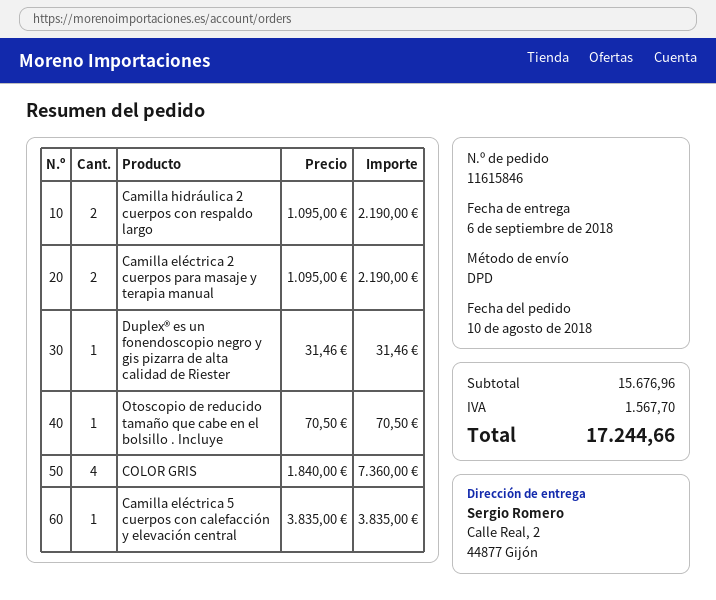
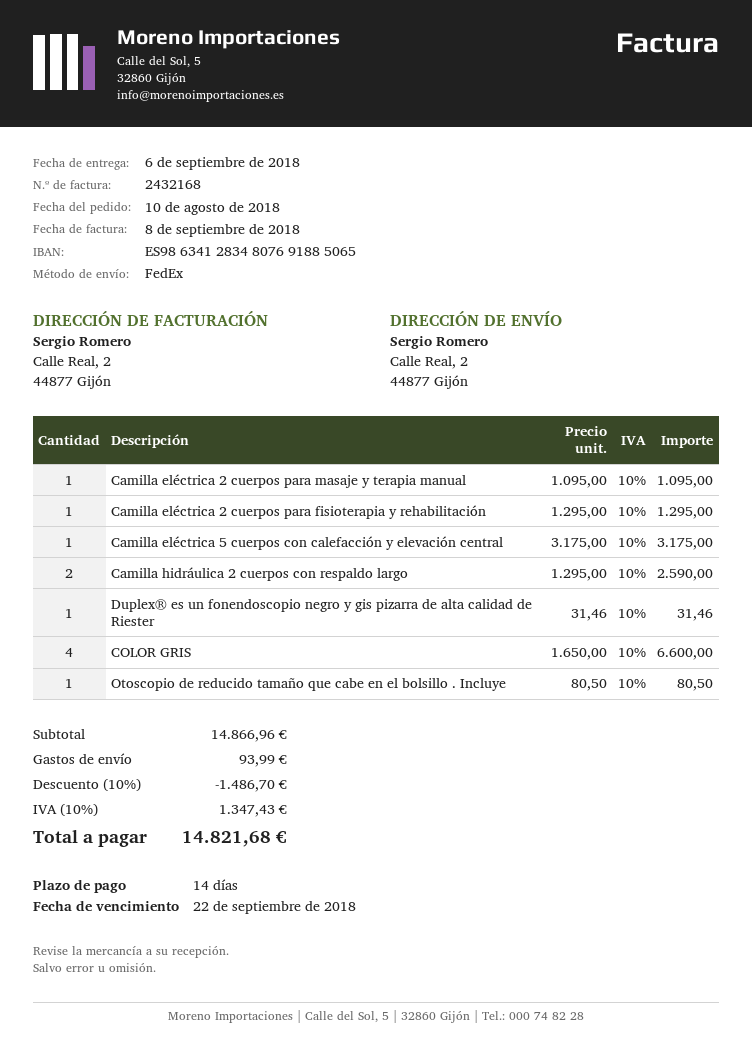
shipping method: DPD -> FedEx
Camilla hidráulica 2 cuerpos con respaldo largo: 2 x 1095.00 = 2190.00 -> 2 x 1295.00 = 2590.00
Camilla eléctrica 2 cuerpos para masaje y terapia manual: 2 x 1095.00 = 2190.00 -> 1 x 1095.00 = 1095.00
Otoscopio de reducido tamaño que cabe en el bolsillo . Incluye: 1 x 70.50 = 70.50 -> 1 x 80.50 = 80.50
COLOR GRIS: 4 x 1840.00 = 7360.00 -> 4 x 1650.00 = 6600.00
Camilla eléctrica 5 cuerpos con calefacción y elevación central: 1 x 3835.00 = 3835.00 -> 1 x 3175.00 = 3175.00
Camilla eléctrica 2 cuerpos para fisioterapia y rehabilitación: none -> 1 x 1295.00 = 1295.00
subtotal: 15676.96 -> 14866.96
discount: none -> 10% = 1486.70
shipping: none -> 93.99
tax: 1567.70 -> 1347.43
total: 17244.66 -> 14821.68

